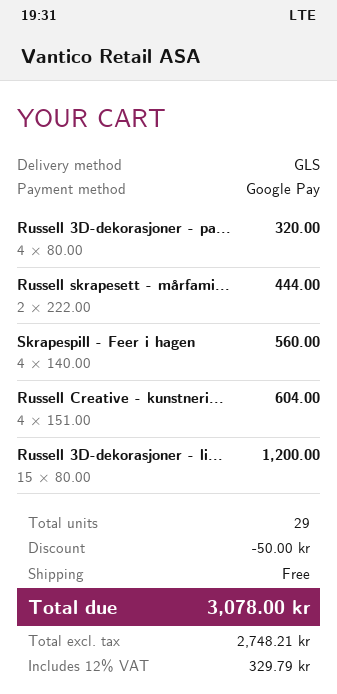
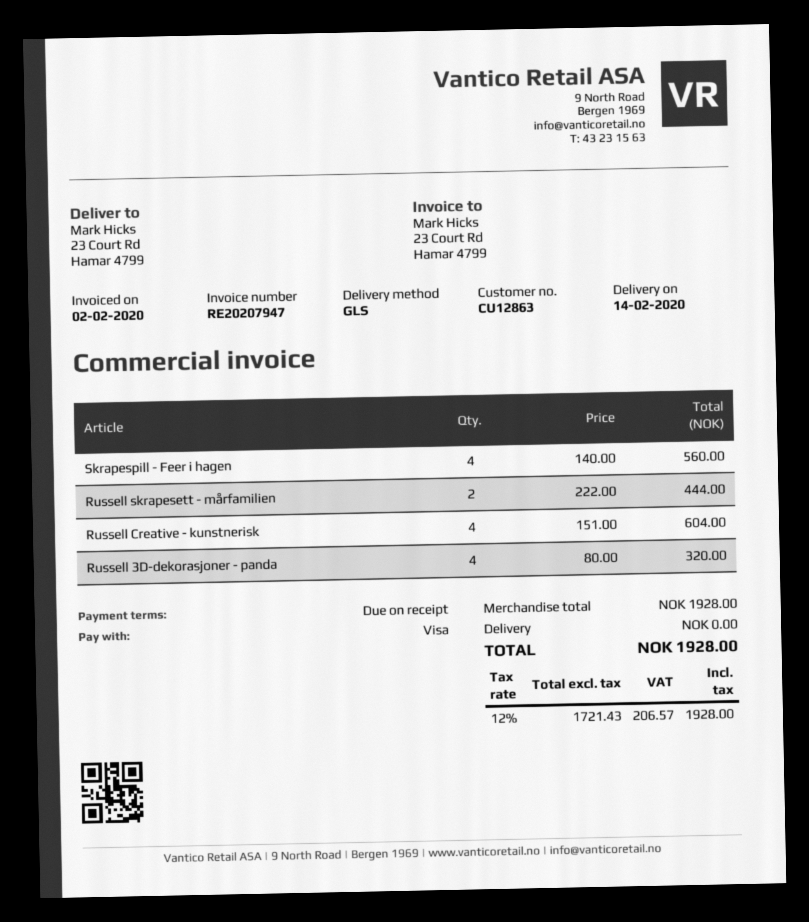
payment method: Google Pay -> Visa
Russell 3D-dekorasjoner - li...: 15 x 80.00 = 1200.00 -> none
discount: 50.00 -> none
net: 2748.21 -> 1721.43
tax: 12% = 329.79 -> 12% = 206.57
total: 3078.00 -> 1928.00

